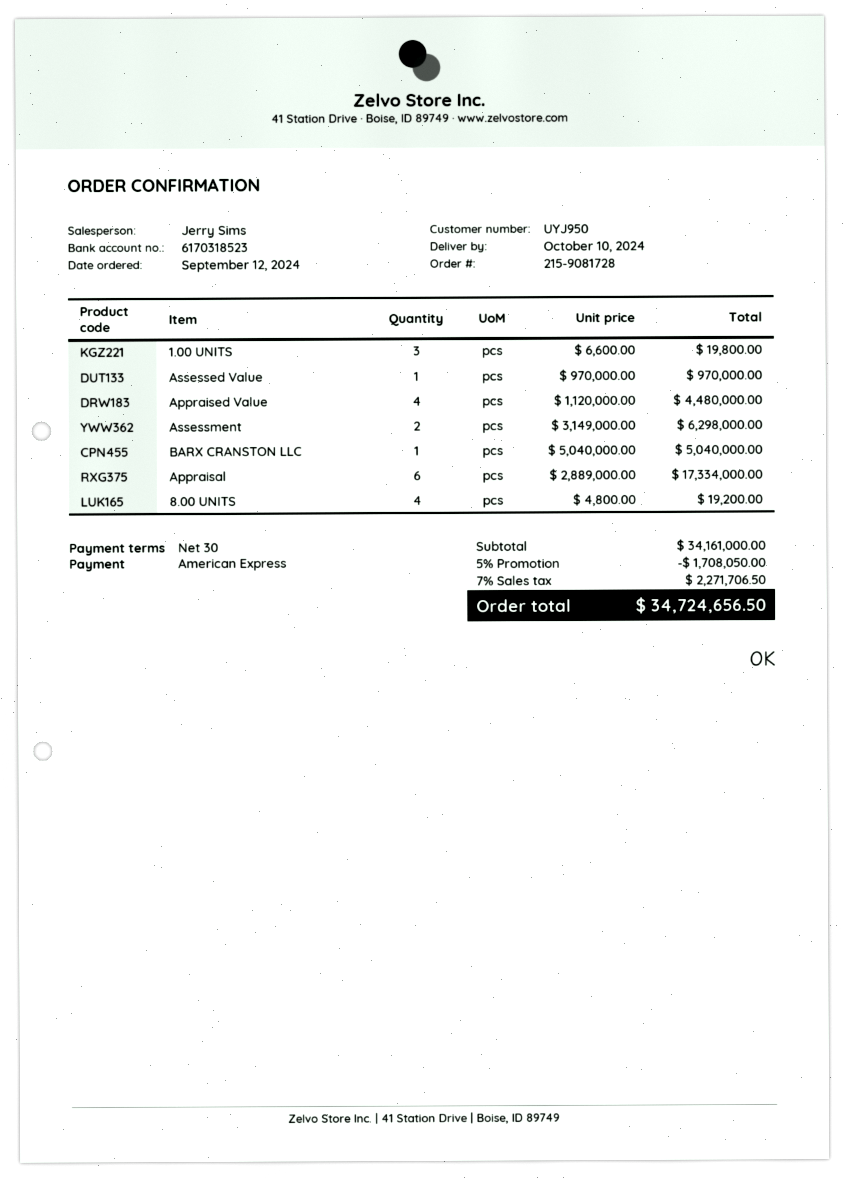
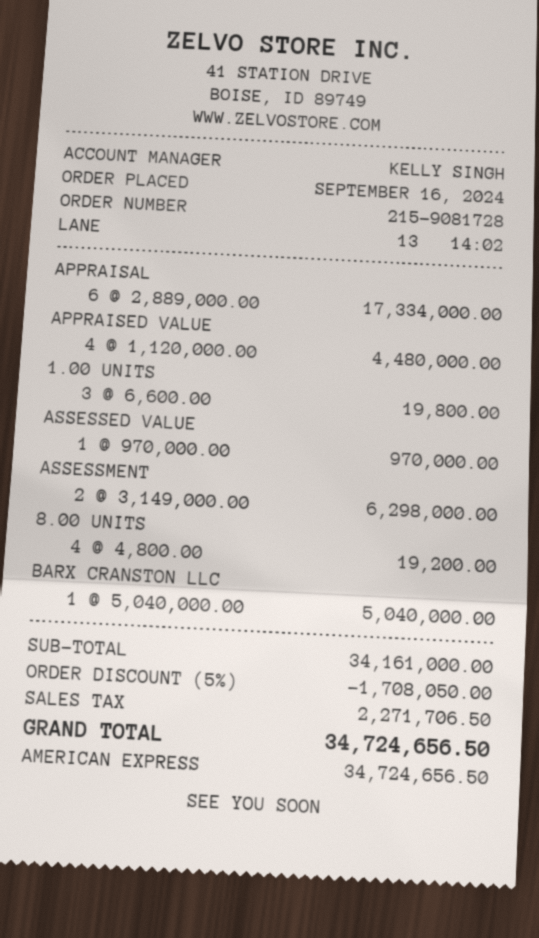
order date: 2024-09-12 -> 2024-09-16
sales rep: Jerry Sims -> KELLY SINGH

